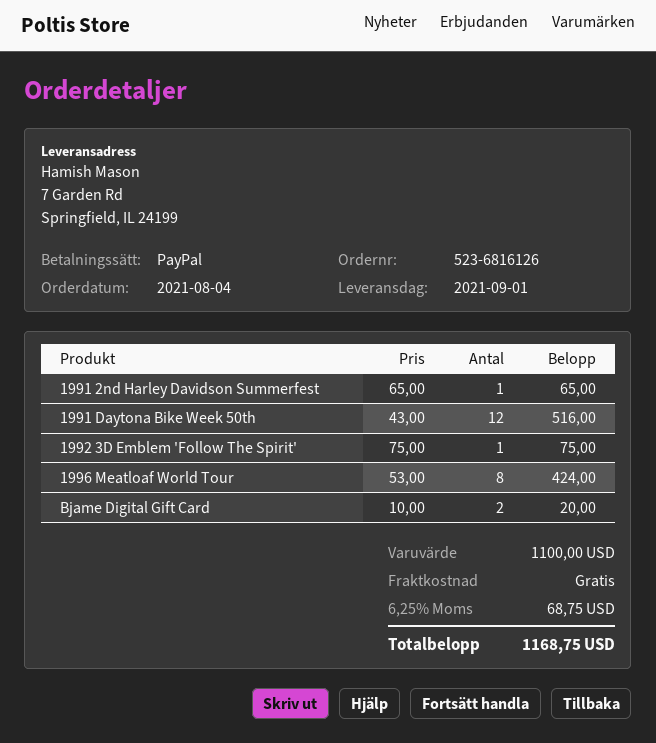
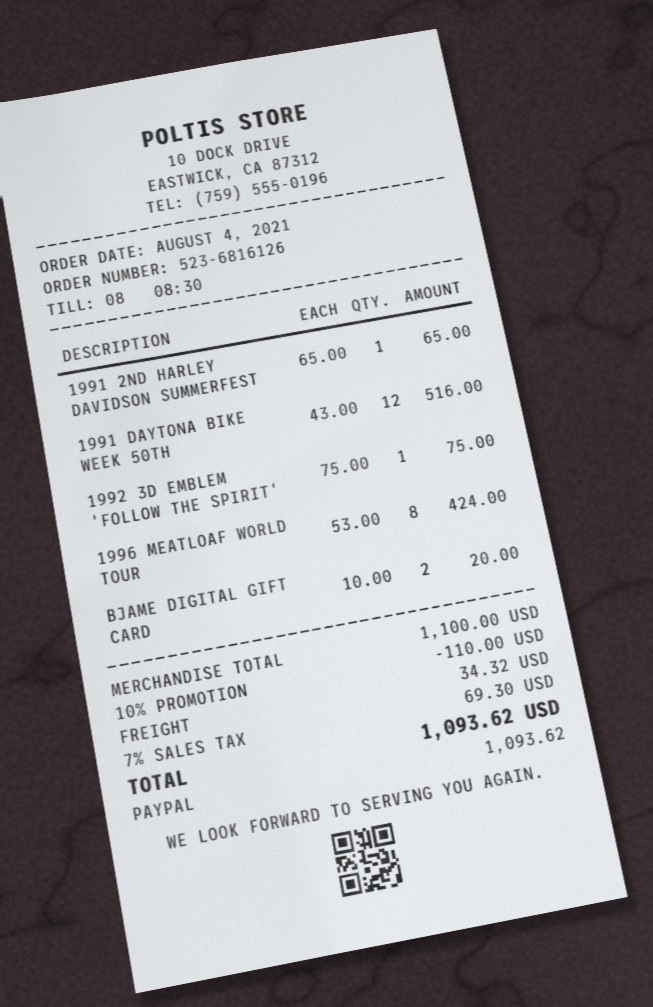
discount: none -> 10% = 110.00
shipping: 0.00 -> 34.32
tax: 6.25% = 68.75 -> 7% = 69.30
total: 1168.75 -> 1093.62

